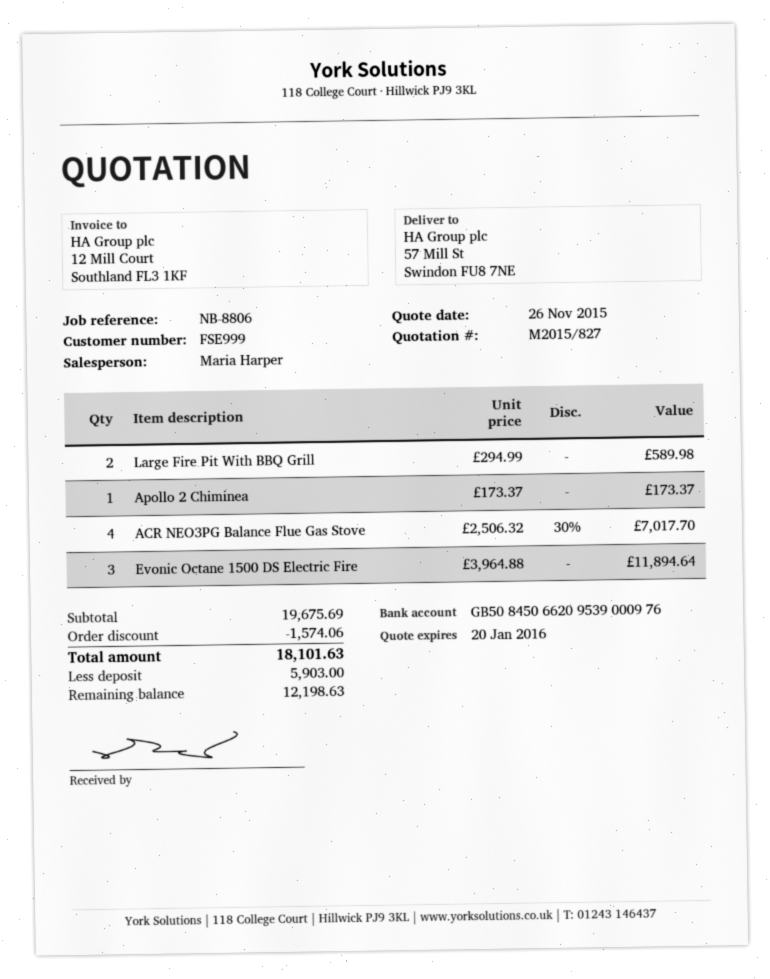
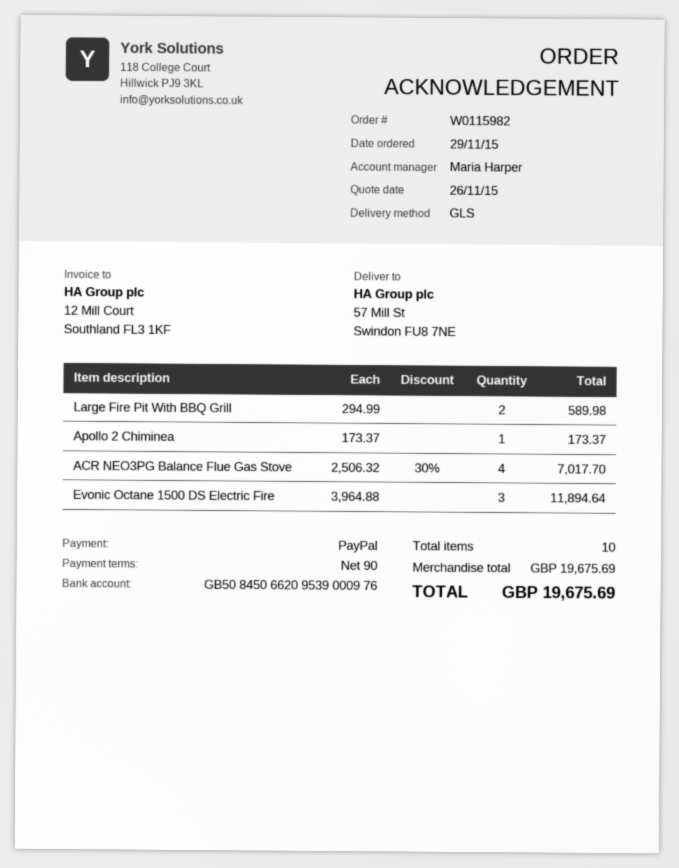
discount: 1574.06 -> none
total: 18101.63 -> 19675.69

